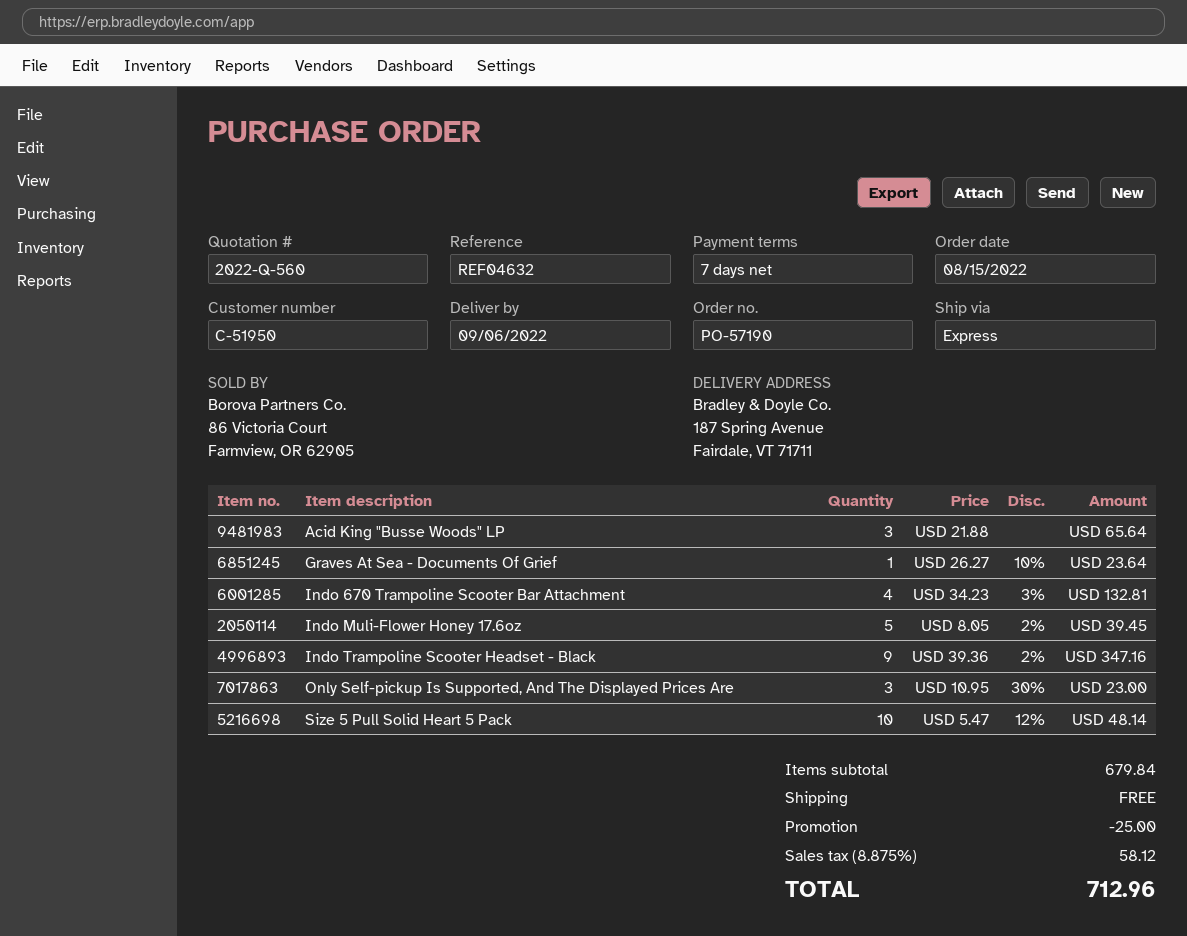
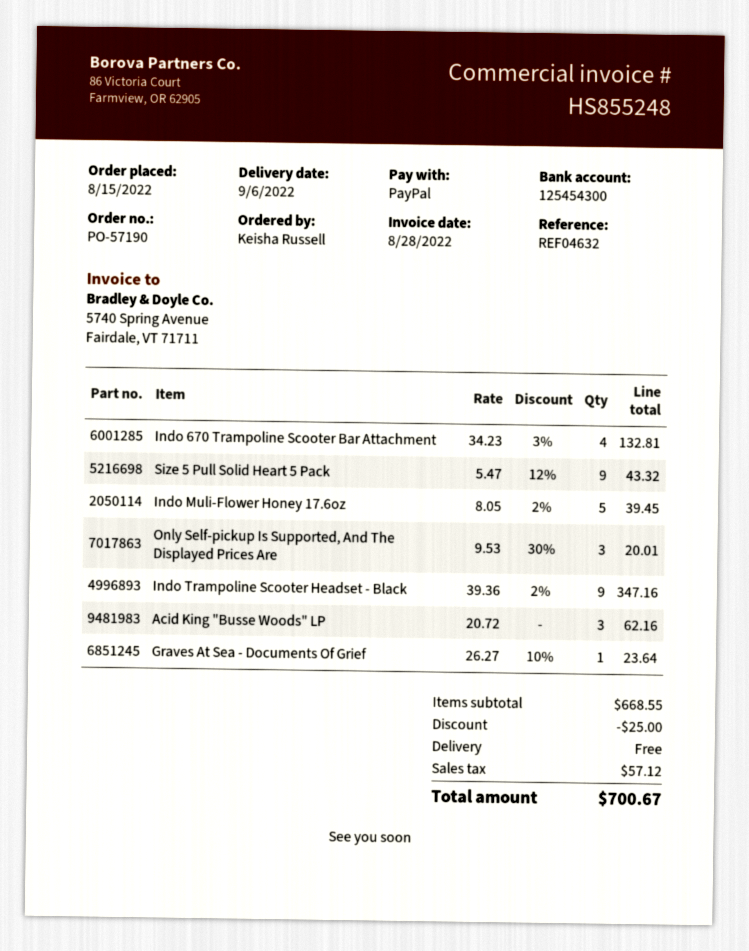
Acid King "Busse Woods" LP: 3 x 21.88 = 65.64 -> 3 x 20.72 = 62.16
Only Self-pickup Is Supported, And The Displayed Prices Are: 3 x 10.95 - 30% = 23.00 -> 3 x 9.53 - 30% = 20.01
Size 5 Pull Solid Heart 5 Pack: 10 x 5.47 - 12% = 48.14 -> 9 x 5.47 - 12% = 43.32
subtotal: 679.84 -> 668.55
tax: 58.12 -> 57.12
total: 712.96 -> 700.67

